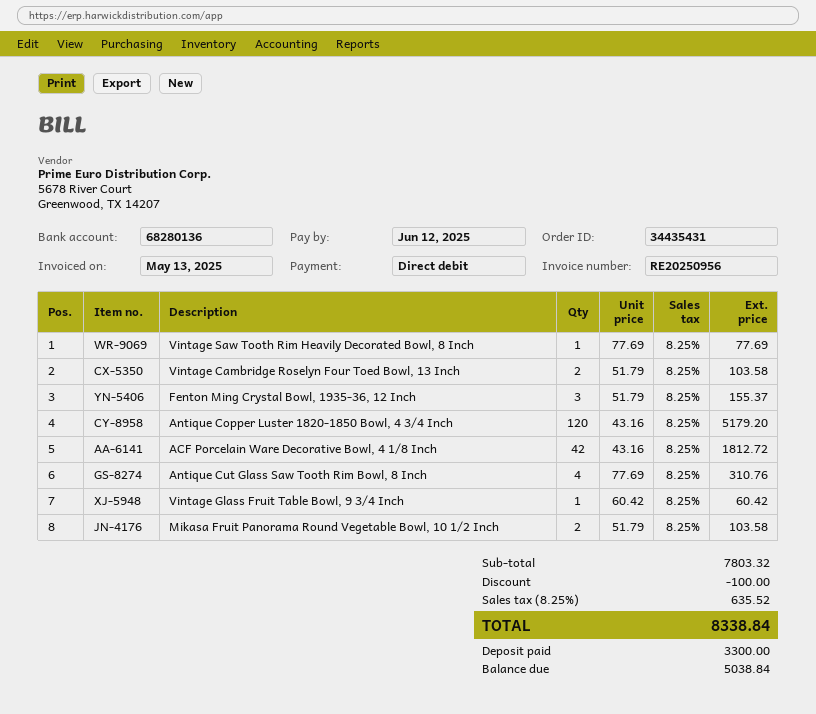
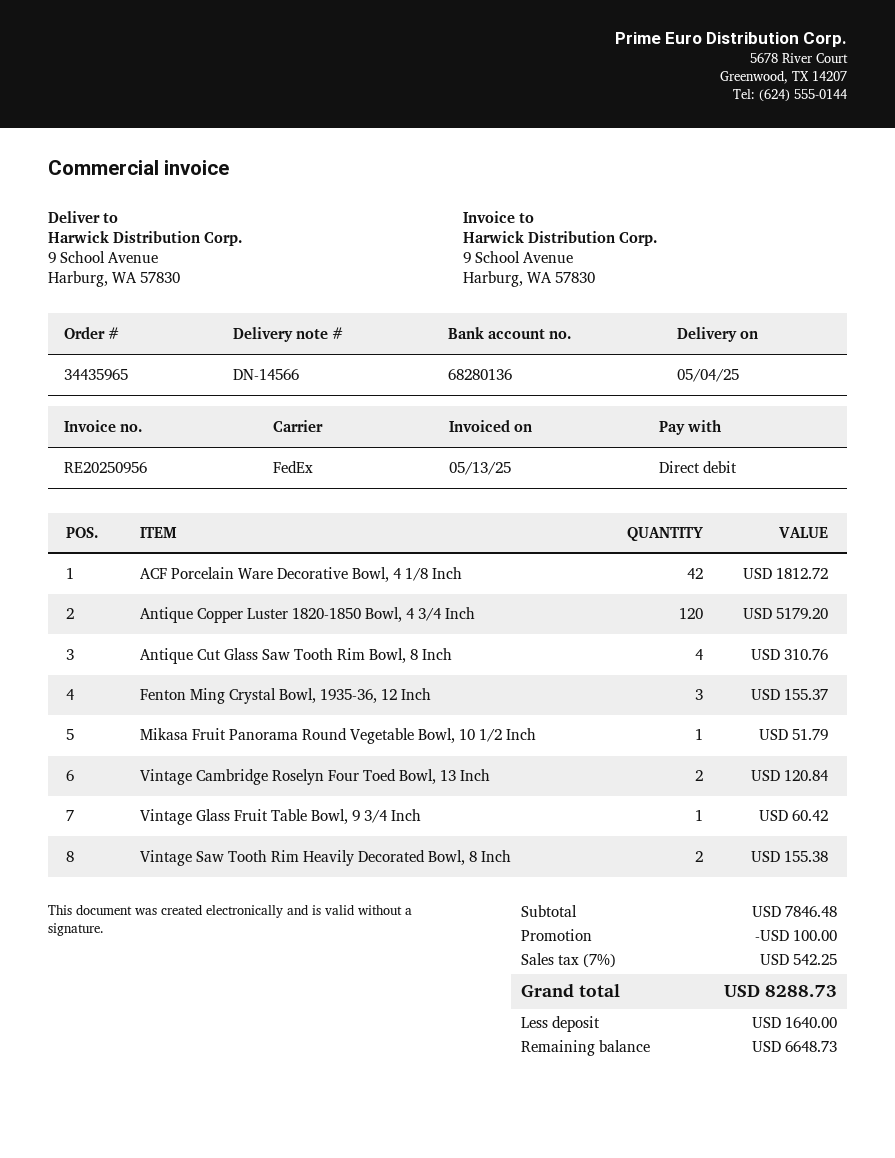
order number: 34435431 -> 34435965
Vintage Saw Tooth Rim Heavily Decorated Bowl, 8 Inch: 1 for 77.69 -> 2 for 155.38
Vintage Cambridge Roselyn Four Toed Bowl, 13 Inch: 2 for 103.58 -> 2 for 120.84
Mikasa Fruit Panorama Round Vegetable Bowl, 10 1/2 Inch: 2 for 103.58 -> 1 for 51.79
subtotal: 7803.32 -> 7846.48
tax: 8.25% = 635.52 -> 7% = 542.25
total: 8338.84 -> 8288.73
deposit: 3300.00 -> 1640.00
balance: 5038.84 -> 6648.73

